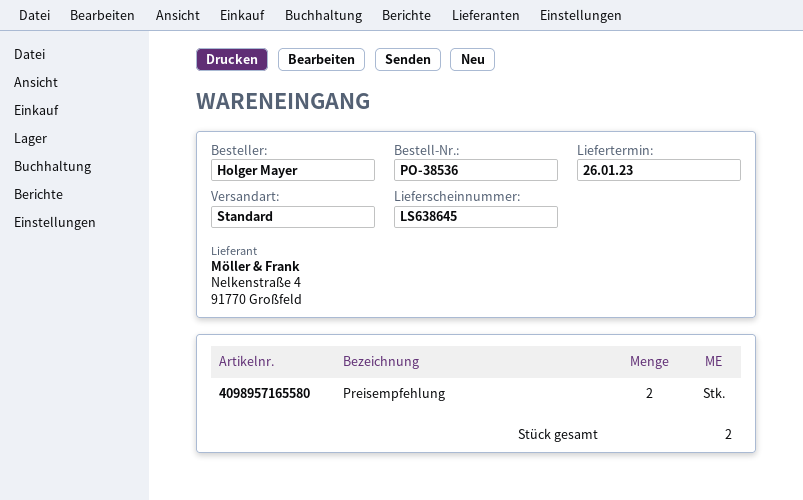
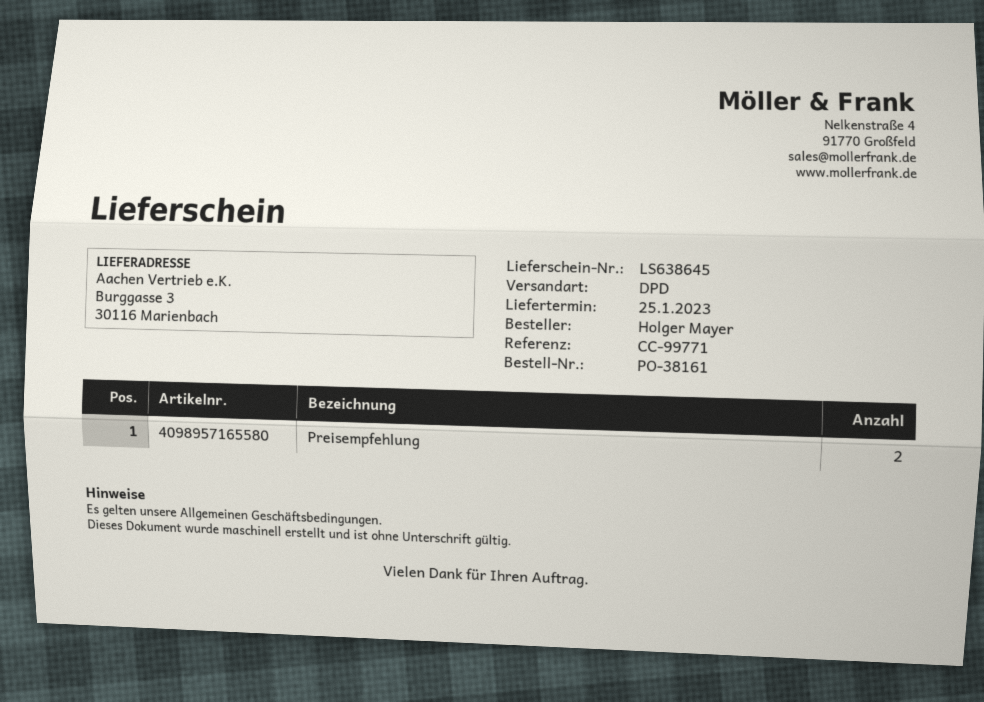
order number: PO-38536 -> PO-38161
delivery date: 2023-01-26 -> 2023-01-25
shipping method: standard -> DPD

